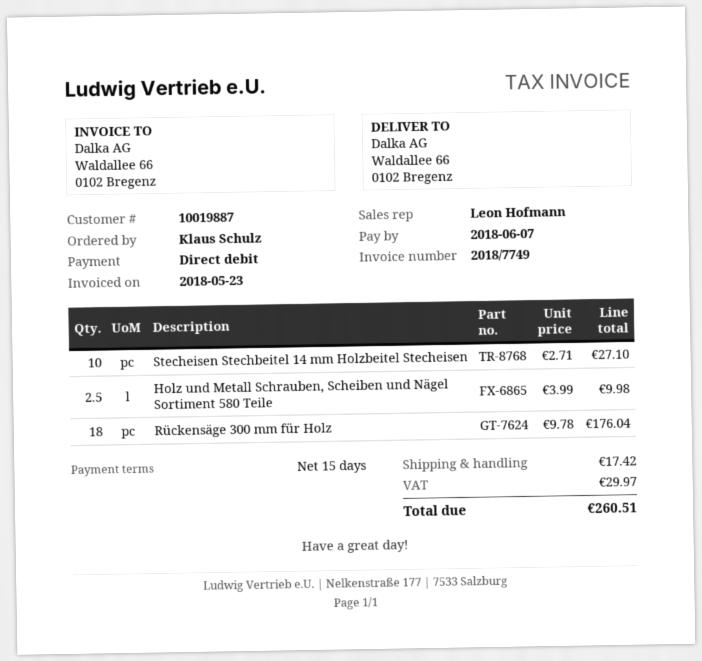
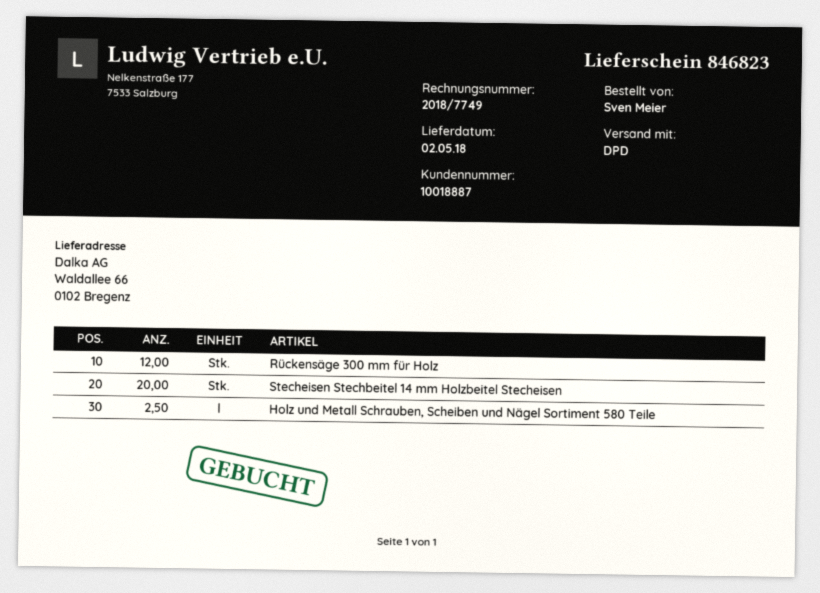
customer number: 10019887 -> 10018887
ordered by: Klaus Schulz -> Sven Meier
Stecheisen Stechbeitel 14 mm Holzbeitel Stecheisen: 10 -> 20
Rückensäge 300 mm für Holz: 18 -> 12

